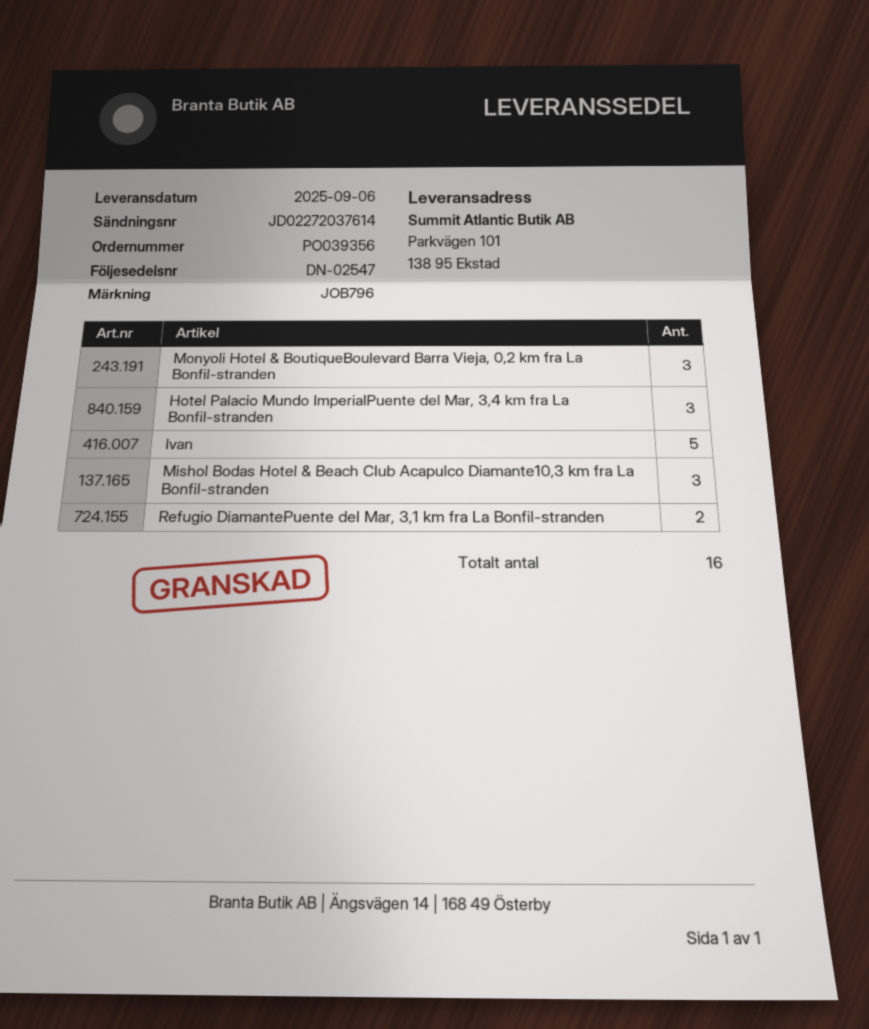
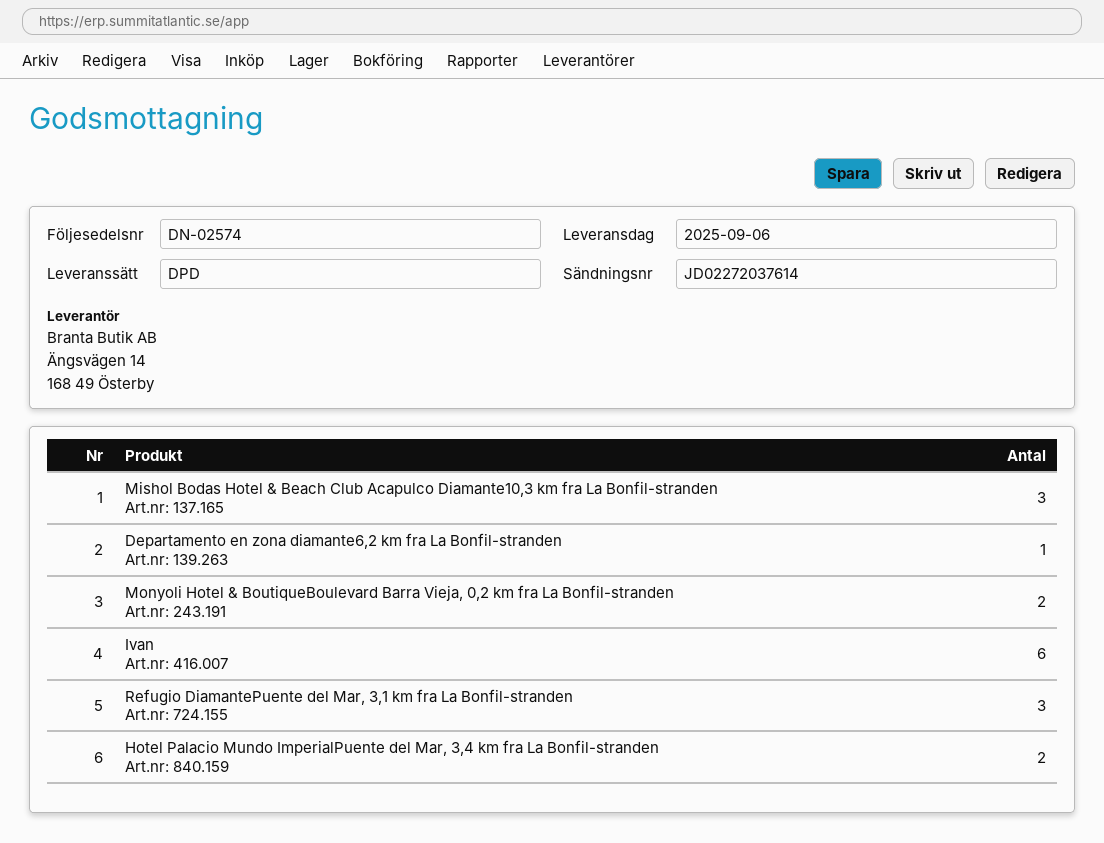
delivery note number: DN-02547 -> DN-02574
Monyoli Hotel & BoutiqueBoulevard Barra Vieja, 0,2 km fra La Bonfil-stranden: 3 -> 2
Hotel Palacio Mundo ImperialPuente del Mar, 3,4 km fra La Bonfil-stranden: 3 -> 2
Ivan: 5 -> 6
Refugio DiamantePuente del Mar, 3,1 km fra La Bonfil-stranden: 2 -> 3
Departamento en zona diamante6,2 km fra La Bonfil-stranden: none -> 1

